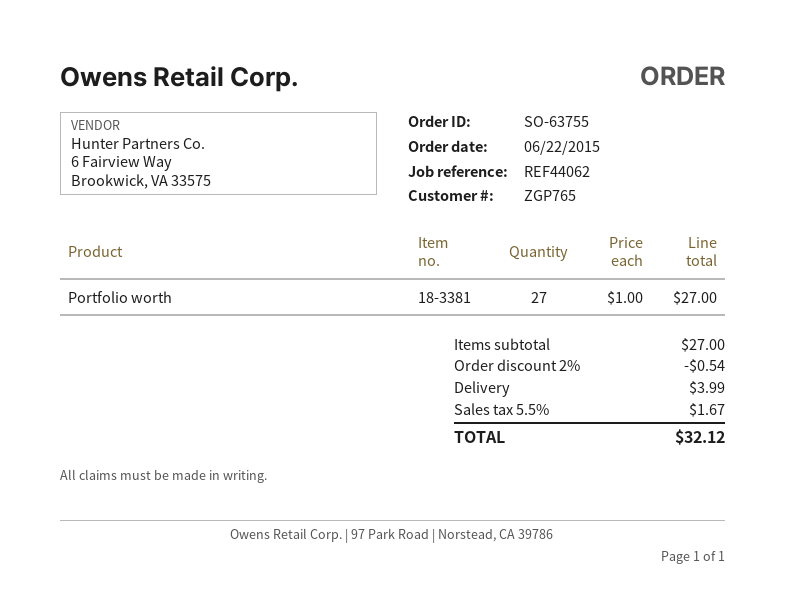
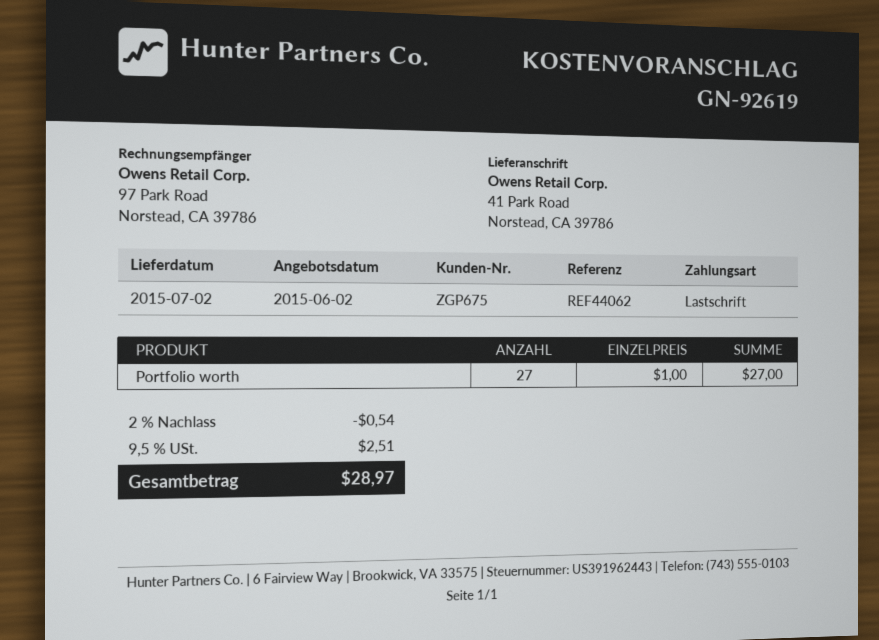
customer number: ZGP765 -> ZGP675
shipping: 3.99 -> none
tax: 5.5% = 1.67 -> 9.5% = 2.51
total: 32.12 -> 28.97

